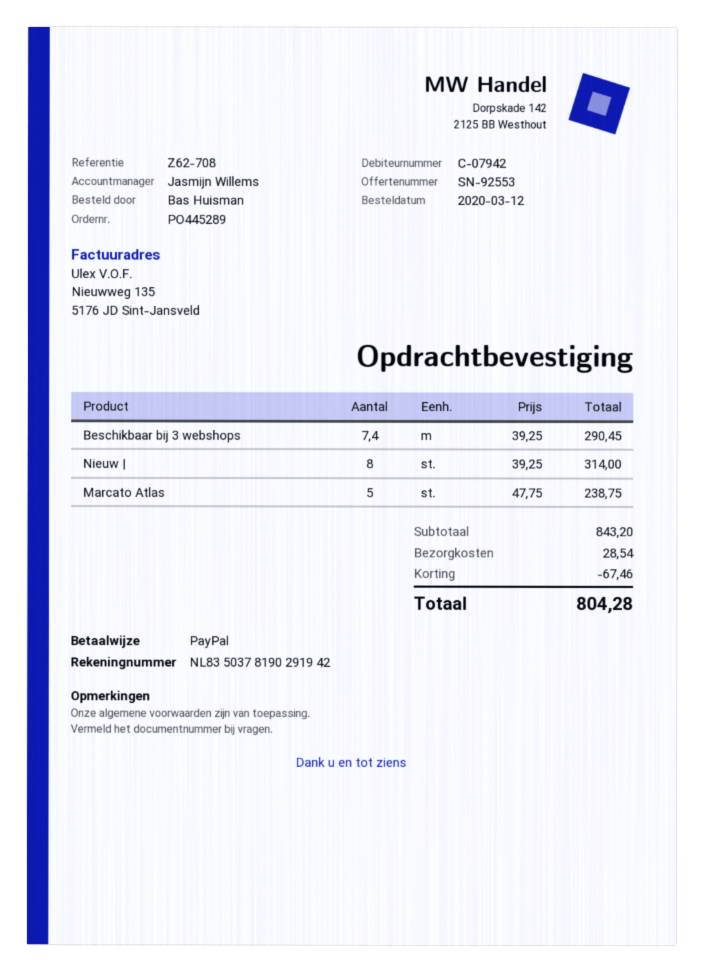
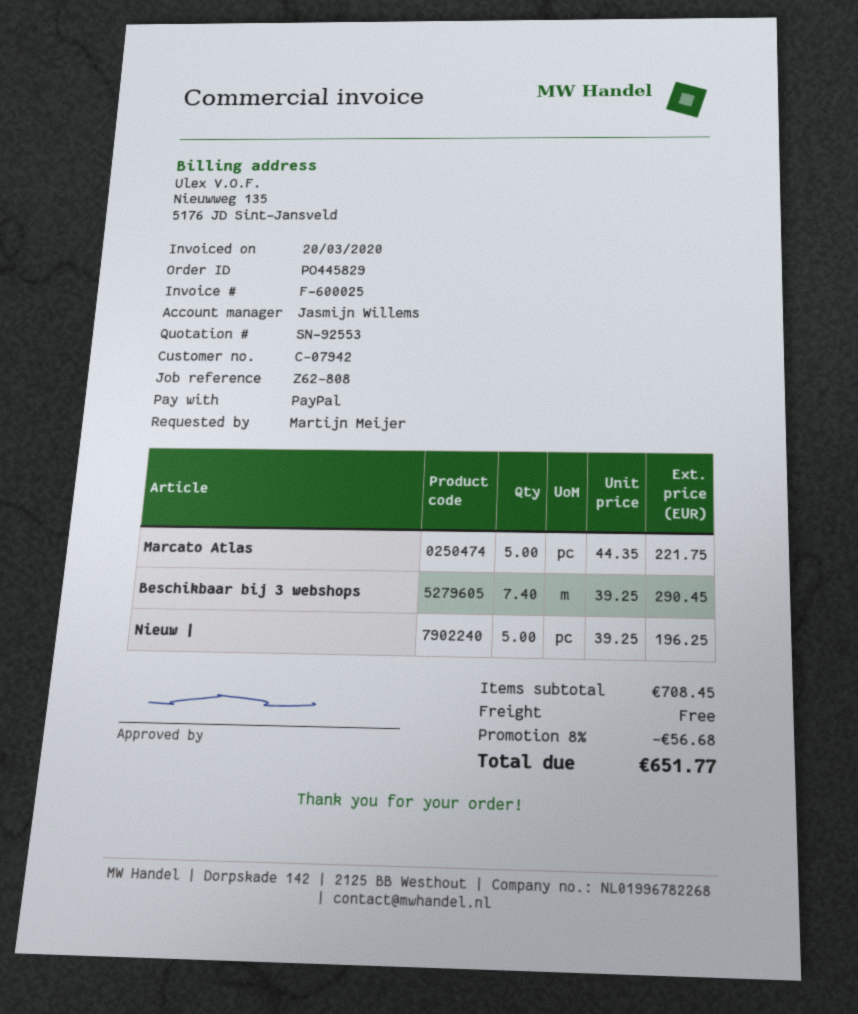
order number: PO445289 -> PO445829
reference: Z62-708 -> Z62-808
ordered by: Bas Huisman -> Martijn Meijer
Nieuw |: 8 x 39.25 = 314.00 -> 5 x 39.25 = 196.25
Marcato Atlas: 5 x 47.75 = 238.75 -> 5 x 44.35 = 221.75
subtotal: 843.20 -> 708.45
discount: 67.46 -> 56.68
shipping: 28.54 -> 0.00
total: 804.28 -> 651.77

